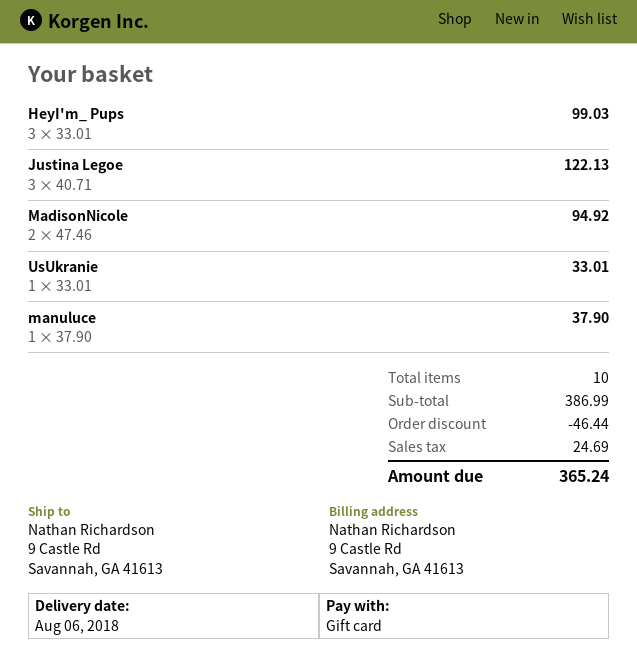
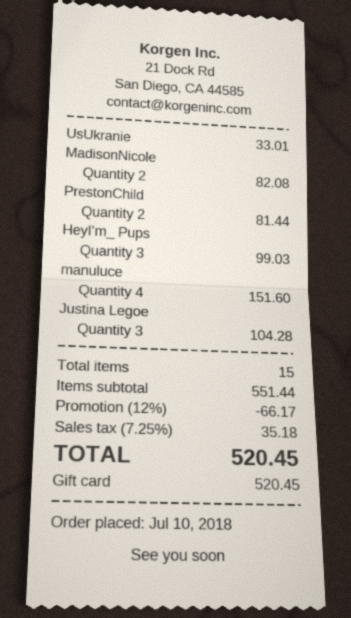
Justina Legoe: 3 for 122.13 -> 3 for 104.28
MadisonNicole: 2 for 94.92 -> 2 for 82.08
manuluce: 1 for 37.90 -> 4 for 151.60
PrestonChild: none -> 2 for 81.44
total quantity: 10 -> 15
subtotal: 386.99 -> 551.44
discount: 46.44 -> 66.17
tax: 24.69 -> 35.18
total: 365.24 -> 520.45

